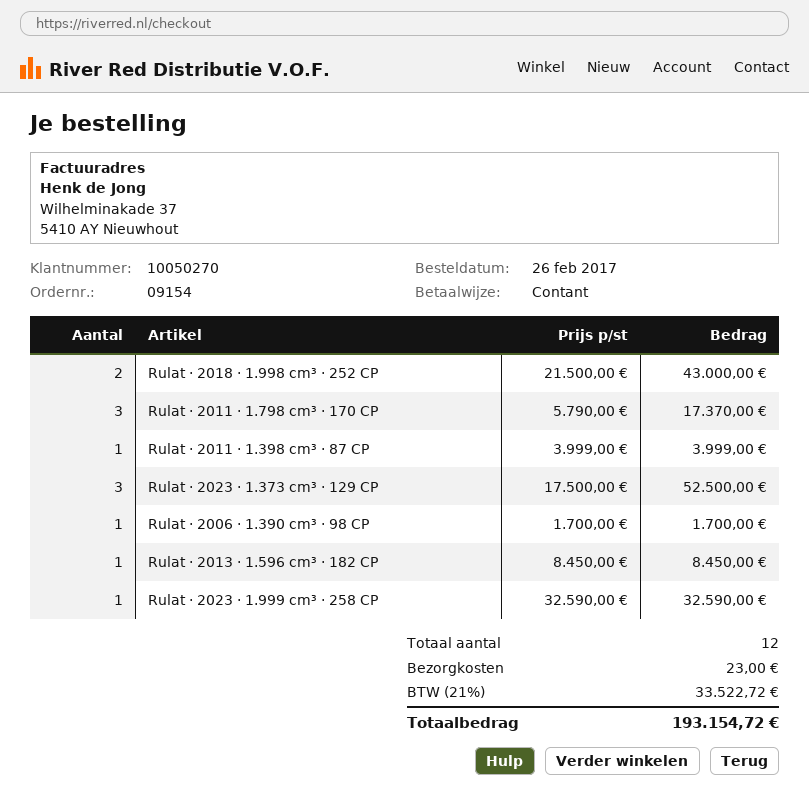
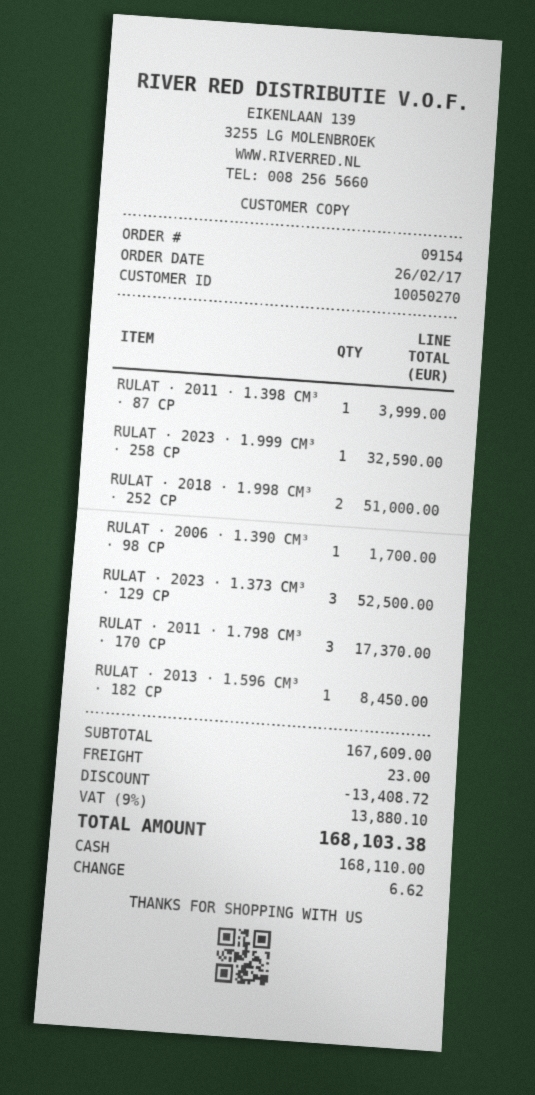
Rulat · 2018 · 1.998 cm³ · 252 CP: 2 for 43000.00 -> 2 for 51000.00
discount: none -> 13408.72
tax: 21% = 33522.72 -> 9% = 13880.10
total: 193154.72 -> 168103.38

